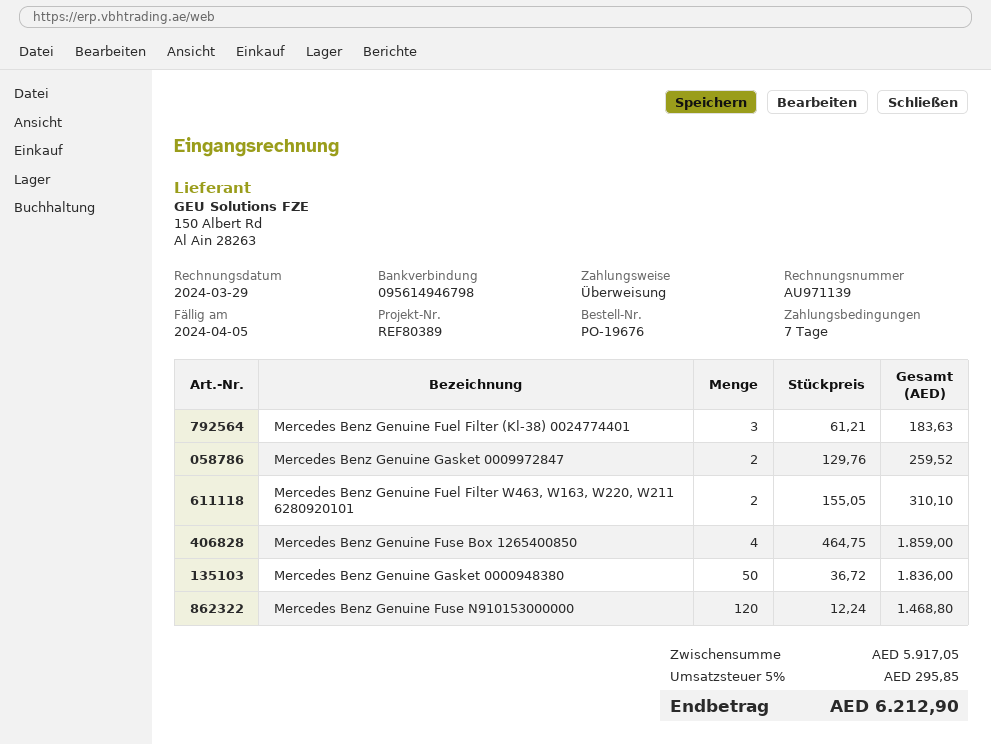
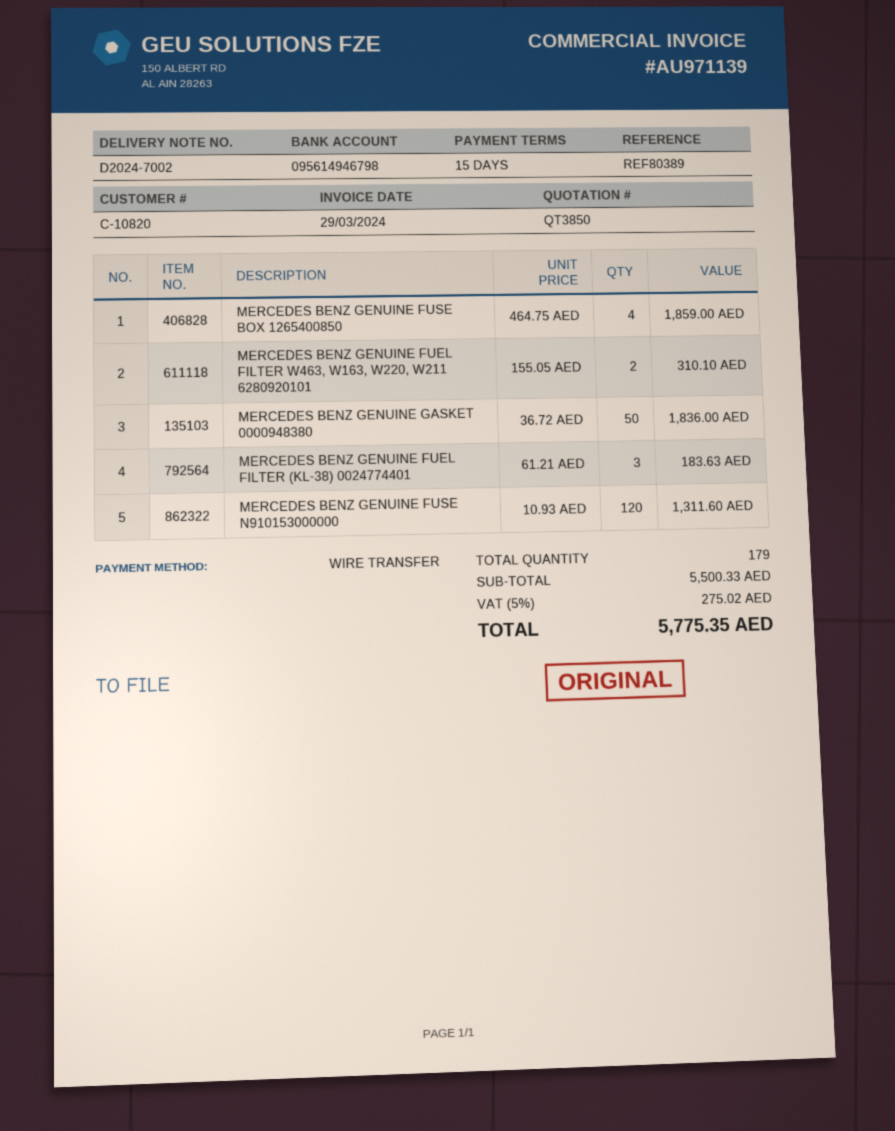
payment terms: 7 days -> 15 days
Mercedes Benz Genuine Gasket 0009972847: 2 x 129.76 = 259.52 -> none
Mercedes Benz Genuine Fuse N910153000000: 120 x 12.24 = 1468.80 -> 120 x 10.93 = 1311.60
subtotal: 5917.05 -> 5500.33
tax: 5% = 295.85 -> 5% = 275.02
total: 6212.90 -> 5775.35

